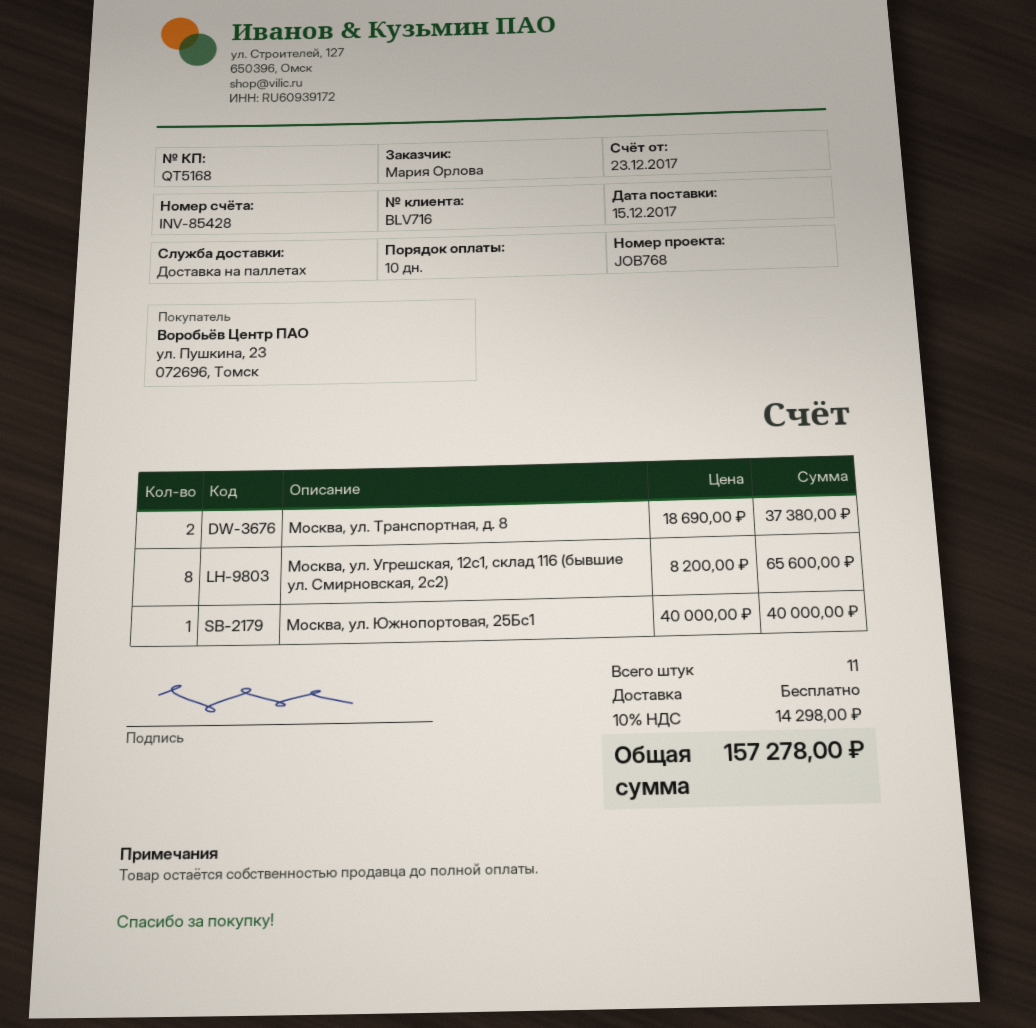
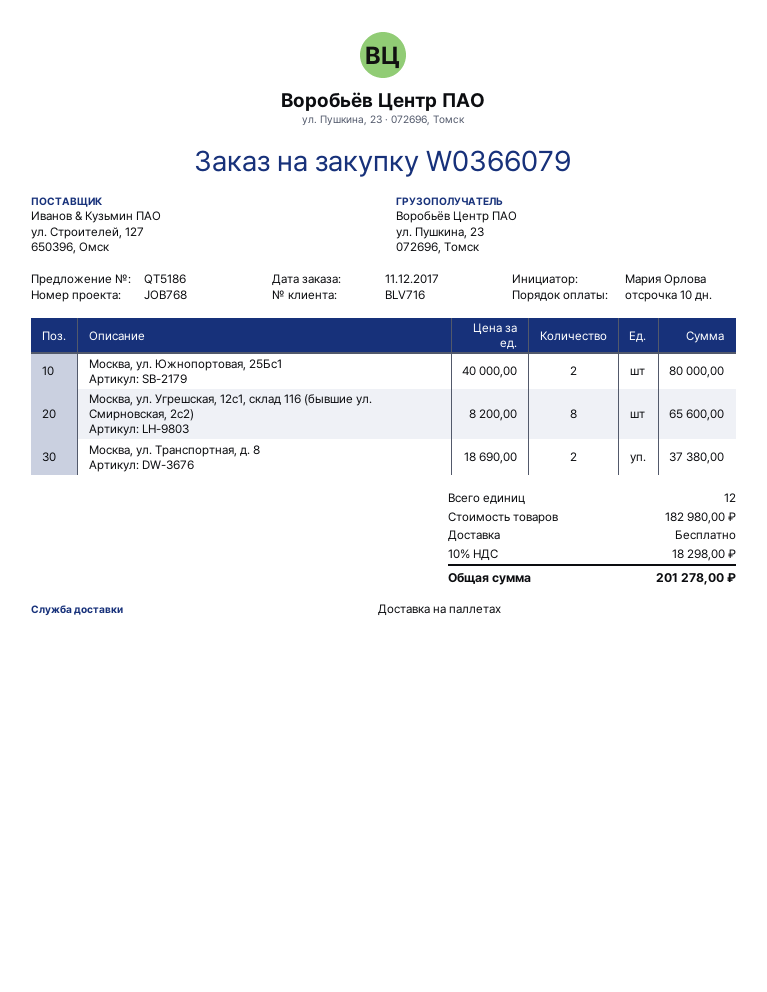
quote number: QT5168 -> QT5186
Москва, ул. Южнопортовая, 25Бс1: 1 x 40000.00 = 40000.00 -> 2 x 40000.00 = 80000.00
total quantity: 11 -> 12
tax: 10% = 14298.00 -> 10% = 18298.00
total: 157278.00 -> 201278.00

